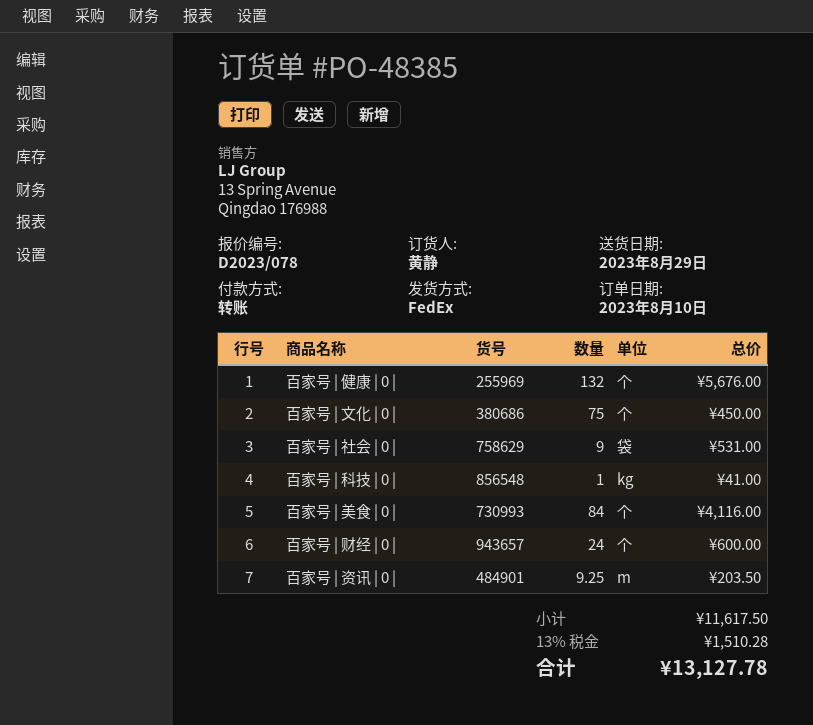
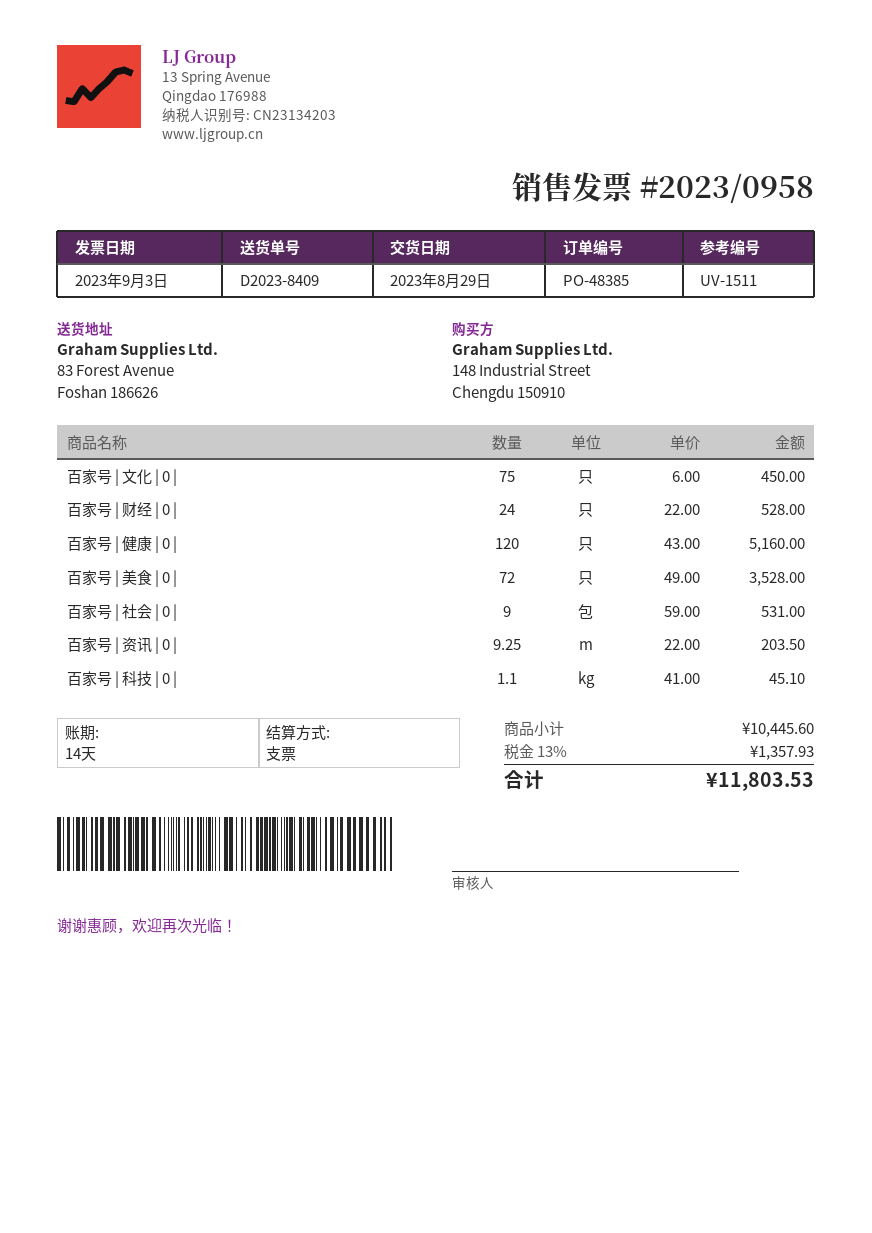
payment method: bank transfer -> cheque
百家号 | 健康 | 0 |: 132 for 5676.00 -> 120 for 5160.00
百家号 | 科技 | 0 |: 1 for 41.00 -> 1.1 for 45.10
百家号 | 美食 | 0 |: 84 for 4116.00 -> 72 for 3528.00
百家号 | 财经 | 0 |: 24 for 600.00 -> 24 for 528.00
subtotal: 11617.50 -> 10445.60
tax: 13% = 1510.28 -> 13% = 1357.93
total: 13127.78 -> 11803.53

